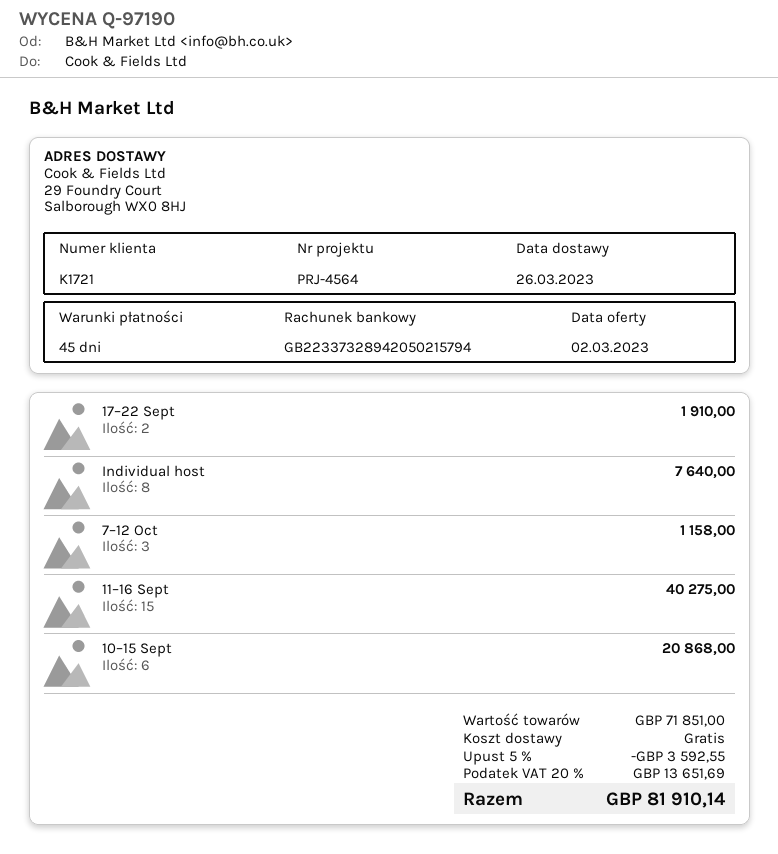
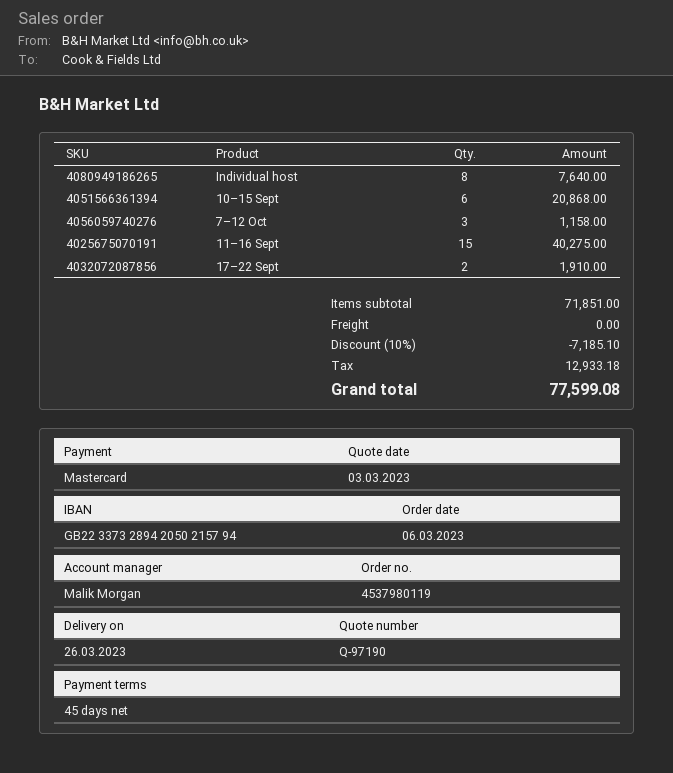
quote date: 2023-03-02 -> 2023-03-03
discount: 5% = 3592.55 -> 10% = 7185.10
tax: 13651.69 -> 12933.18
total: 81910.14 -> 77599.08

